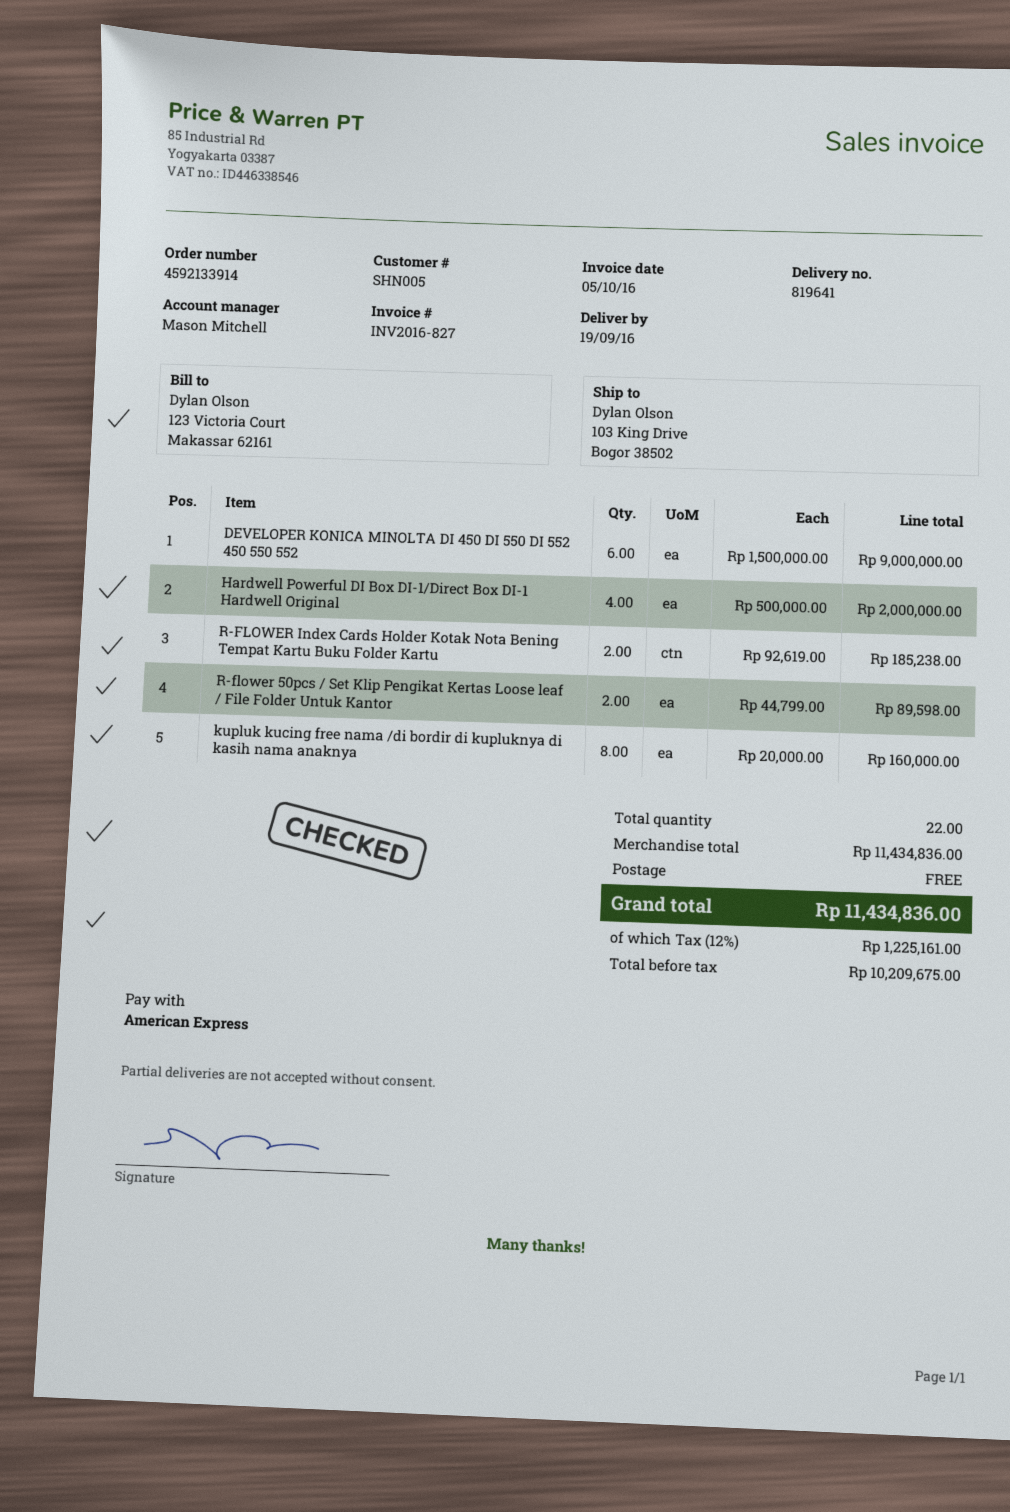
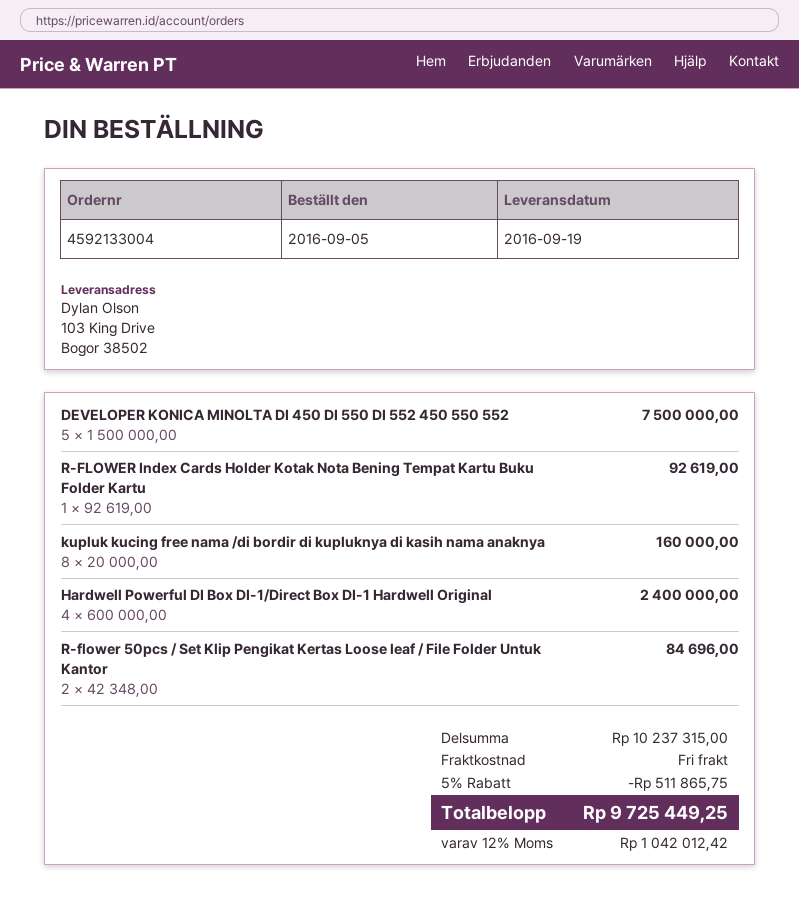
order number: 4592133914 -> 4592133004
DEVELOPER KONICA MINOLTA DI 450 DI 550 DI 552 450 550 552: 6 x 1500000.00 = 9000000.00 -> 5 x 1500000.00 = 7500000.00
Hardwell Powerful DI Box DI-1/Direct Box DI-1 Hardwell Original: 4 x 500000.00 = 2000000.00 -> 4 x 600000.00 = 2400000.00
R-FLOWER Index Cards Holder Kotak Nota Bening Tempat Kartu Buku Folder Kartu: 2 x 92619.00 = 185238.00 -> 1 x 92619.00 = 92619.00
R-flower 50pcs / Set Klip Pengikat Kertas Loose leaf / File Folder Untuk Kantor: 2 x 44799.00 = 89598.00 -> 2 x 42348.00 = 84696.00
subtotal: 11434836.00 -> 10237315.00
discount: none -> 5% = 511865.75
tax: 12% = 1225161.00 -> 12% = 1042012.42
total: 11434836.00 -> 9725449.25

